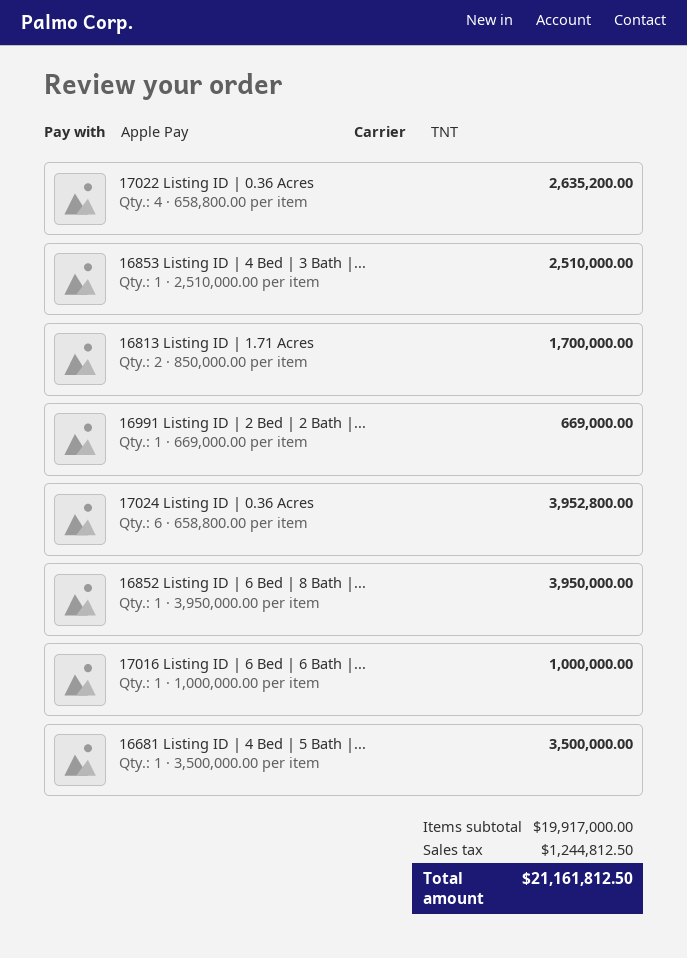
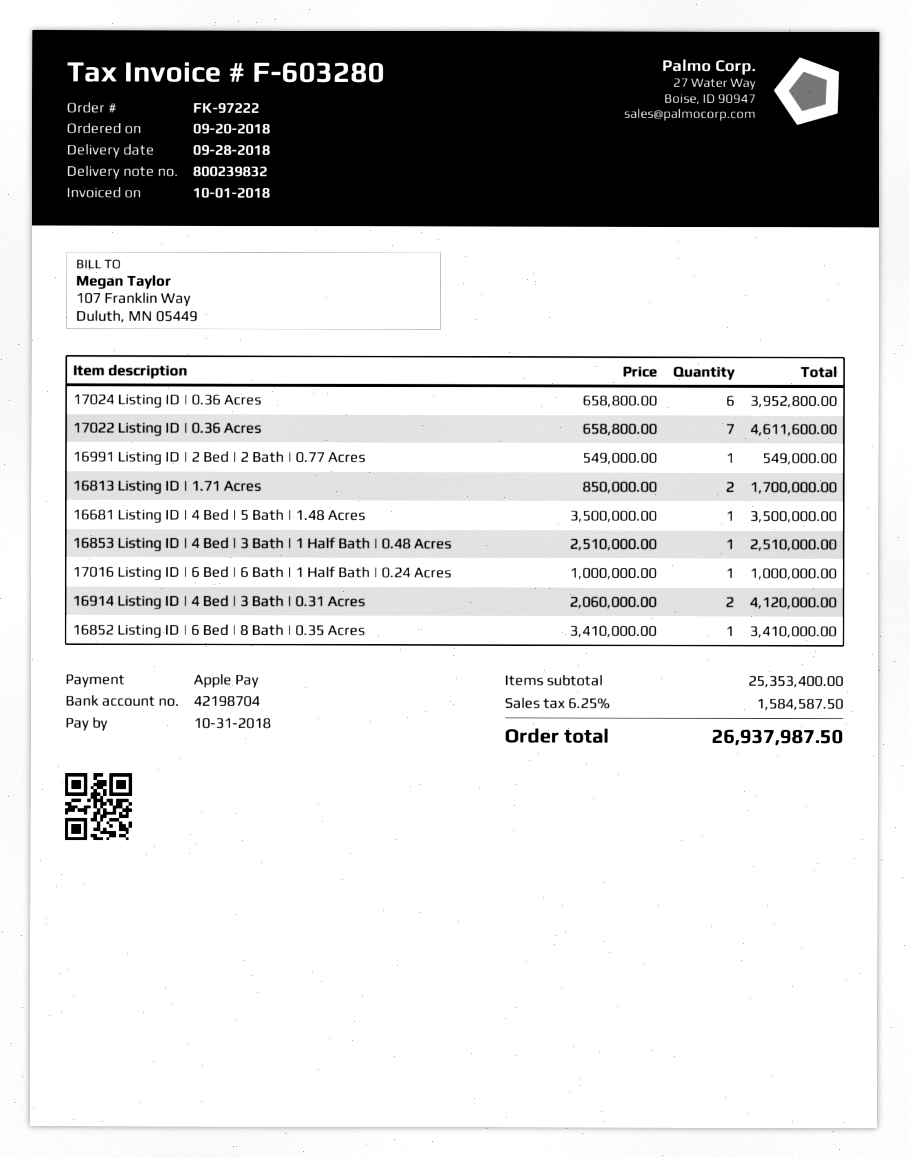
17022 Listing ID | 0.36 Acres: 4 x 658800.00 = 2635200.00 -> 7 x 658800.00 = 4611600.00
16991 Listing ID | 2 Bed | 2 Bath |...: 1 x 669000.00 = 669000.00 -> 1 x 549000.00 = 549000.00
16852 Listing ID | 6 Bed | 8 Bath |...: 1 x 3950000.00 = 3950000.00 -> 1 x 3410000.00 = 3410000.00
16914 Listing ID | 4 Bed | 3 Bath | 0.31 Acres: none -> 2 x 2060000.00 = 4120000.00
subtotal: 19917000.00 -> 25353400.00
tax: 1244812.50 -> 1584587.50
total: 21161812.50 -> 26937987.50

